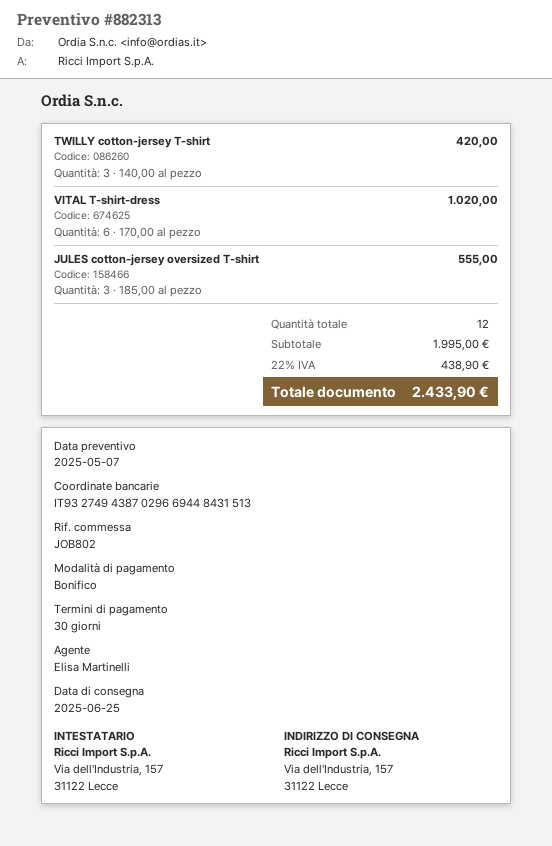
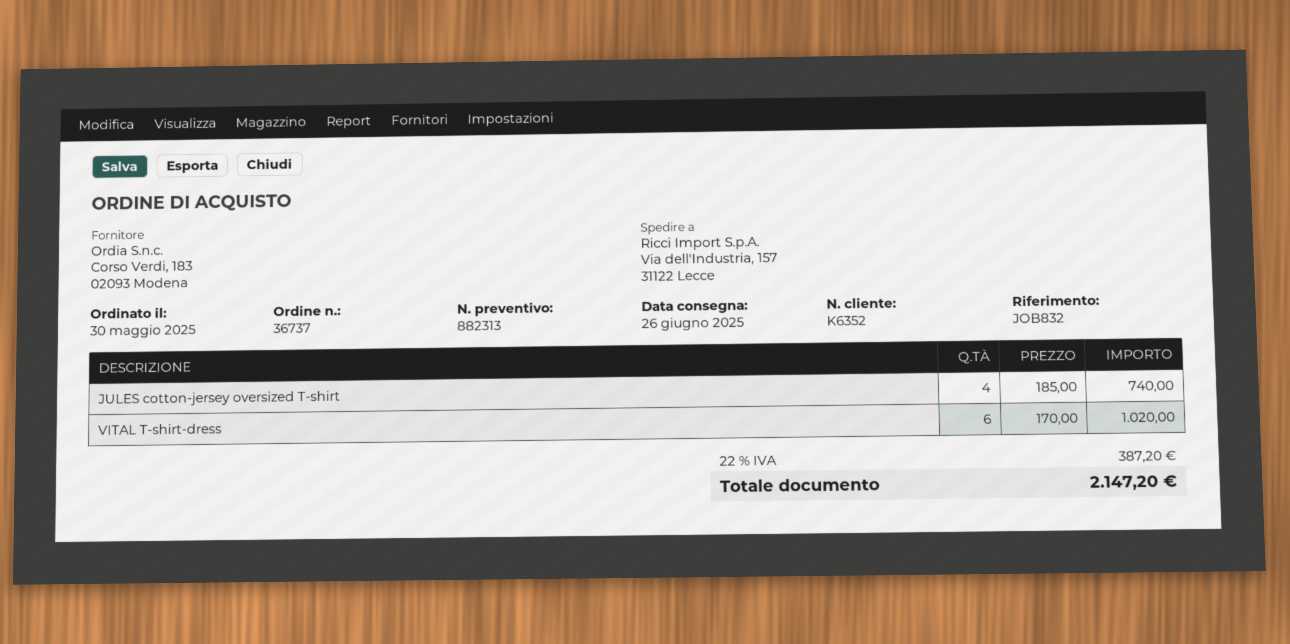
delivery date: 2025-06-25 -> 2025-06-26
reference: JOB802 -> JOB832
TWILLY cotton-jersey T-shirt: 3 x 140.00 = 420.00 -> none
JULES cotton-jersey oversized T-shirt: 3 x 185.00 = 555.00 -> 4 x 185.00 = 740.00
tax: 22% = 438.90 -> 22% = 387.20
total: 2433.90 -> 2147.20

